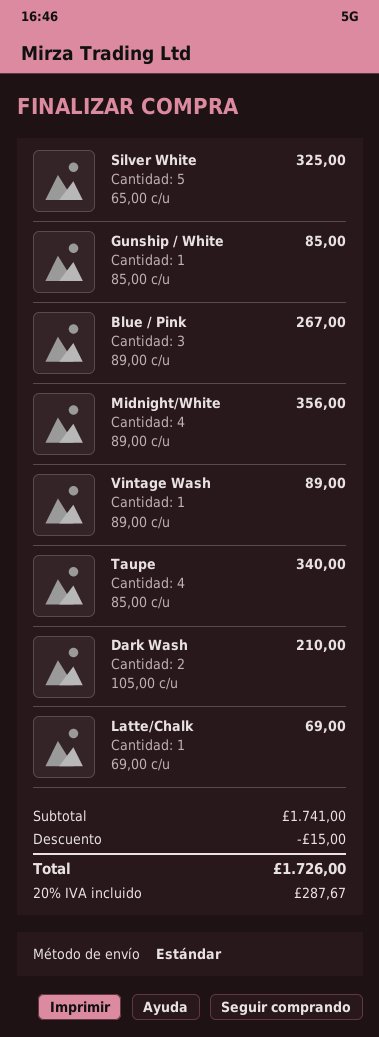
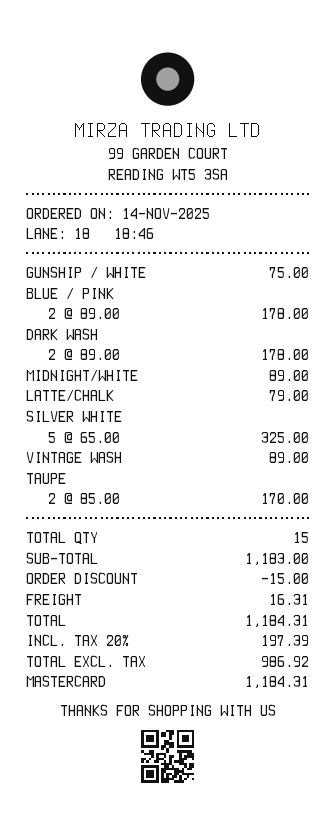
Gunship / White: 1 x 85.00 = 85.00 -> 1 x 75.00 = 75.00
Blue / Pink: 3 x 89.00 = 267.00 -> 2 x 89.00 = 178.00
Midnight/White: 4 x 89.00 = 356.00 -> 1 x 89.00 = 89.00
Taupe: 4 x 85.00 = 340.00 -> 2 x 85.00 = 170.00
Dark Wash: 2 x 105.00 = 210.00 -> 2 x 89.00 = 178.00
Latte/Chalk: 1 x 69.00 = 69.00 -> 1 x 79.00 = 79.00
subtotal: 1741.00 -> 1183.00
shipping: none -> 16.31
tax: 20% = 287.67 -> 20% = 197.39
total: 1726.00 -> 1184.31

